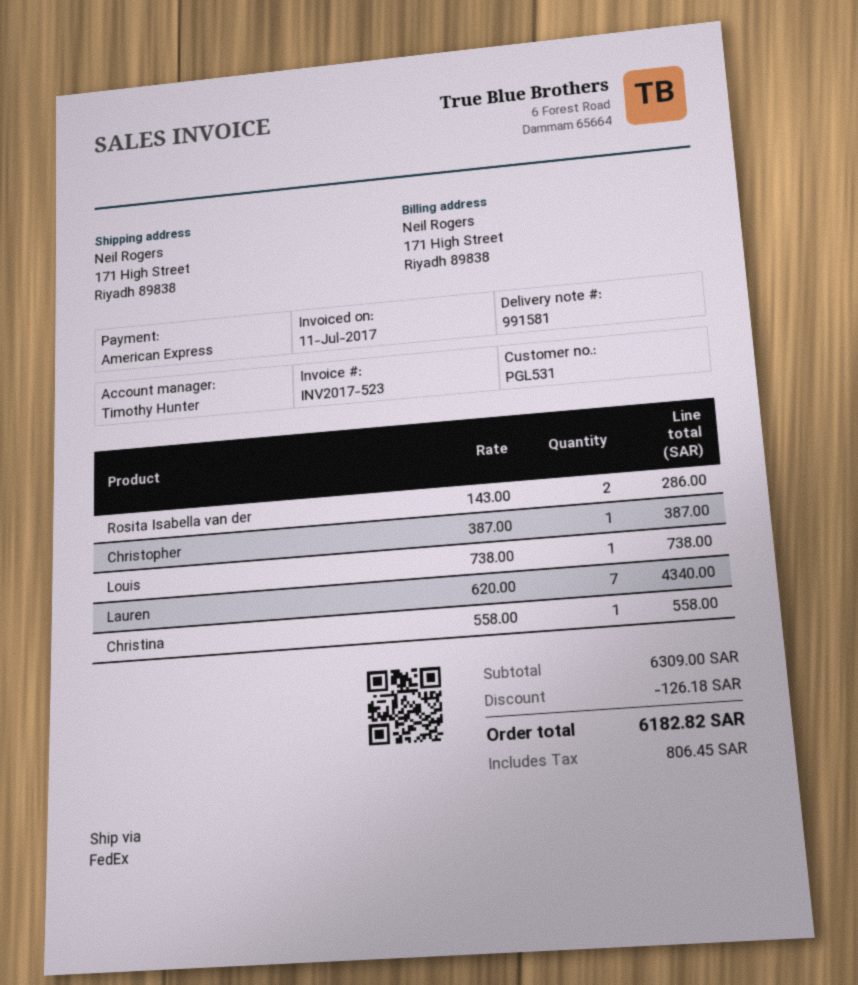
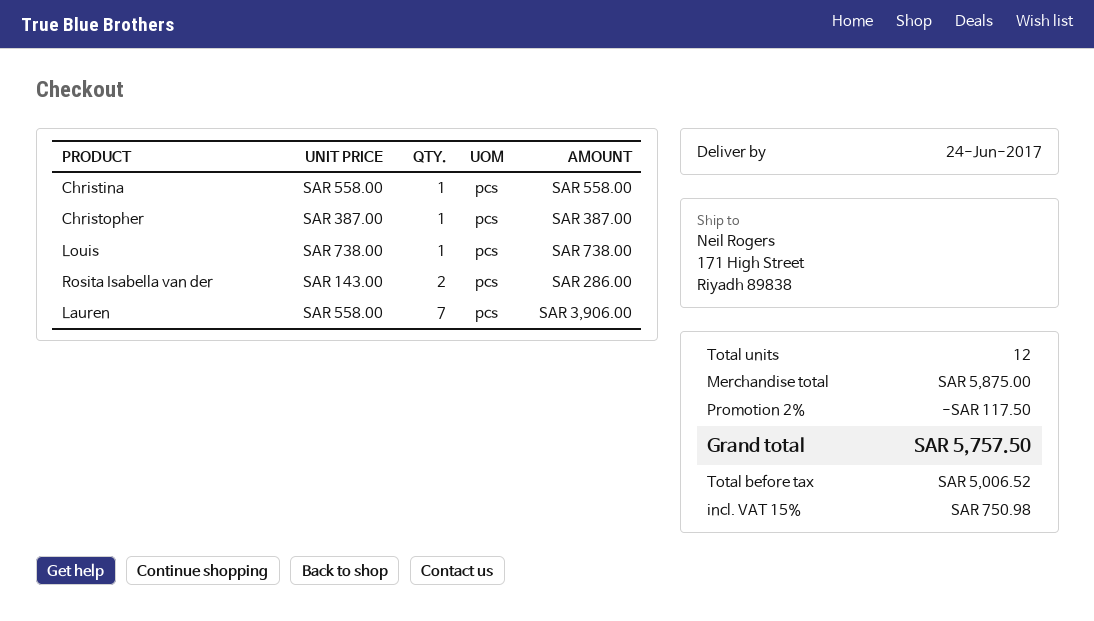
Lauren: 7 x 620.00 = 4340.00 -> 7 x 558.00 = 3906.00
subtotal: 6309.00 -> 5875.00
discount: 126.18 -> 117.50
tax: 806.45 -> 750.98
total: 6182.82 -> 5757.50

